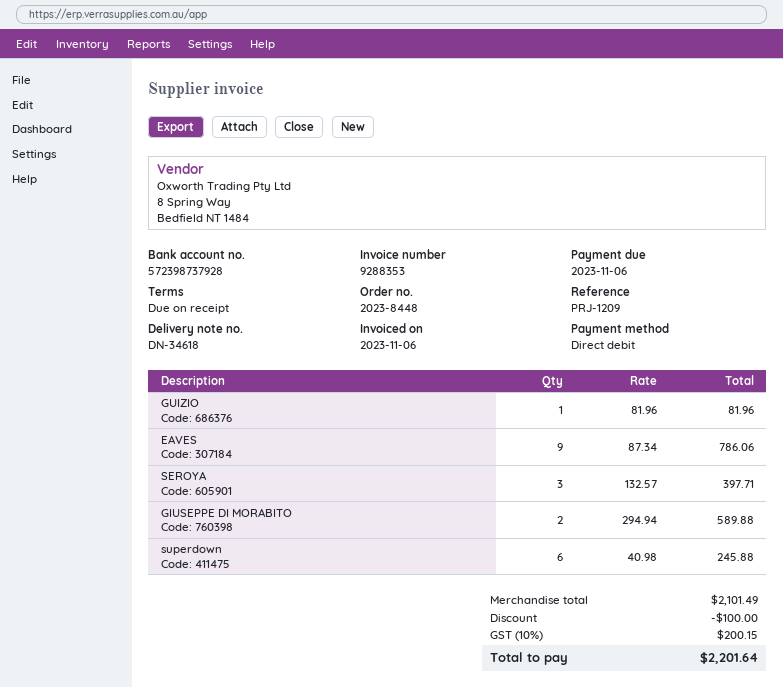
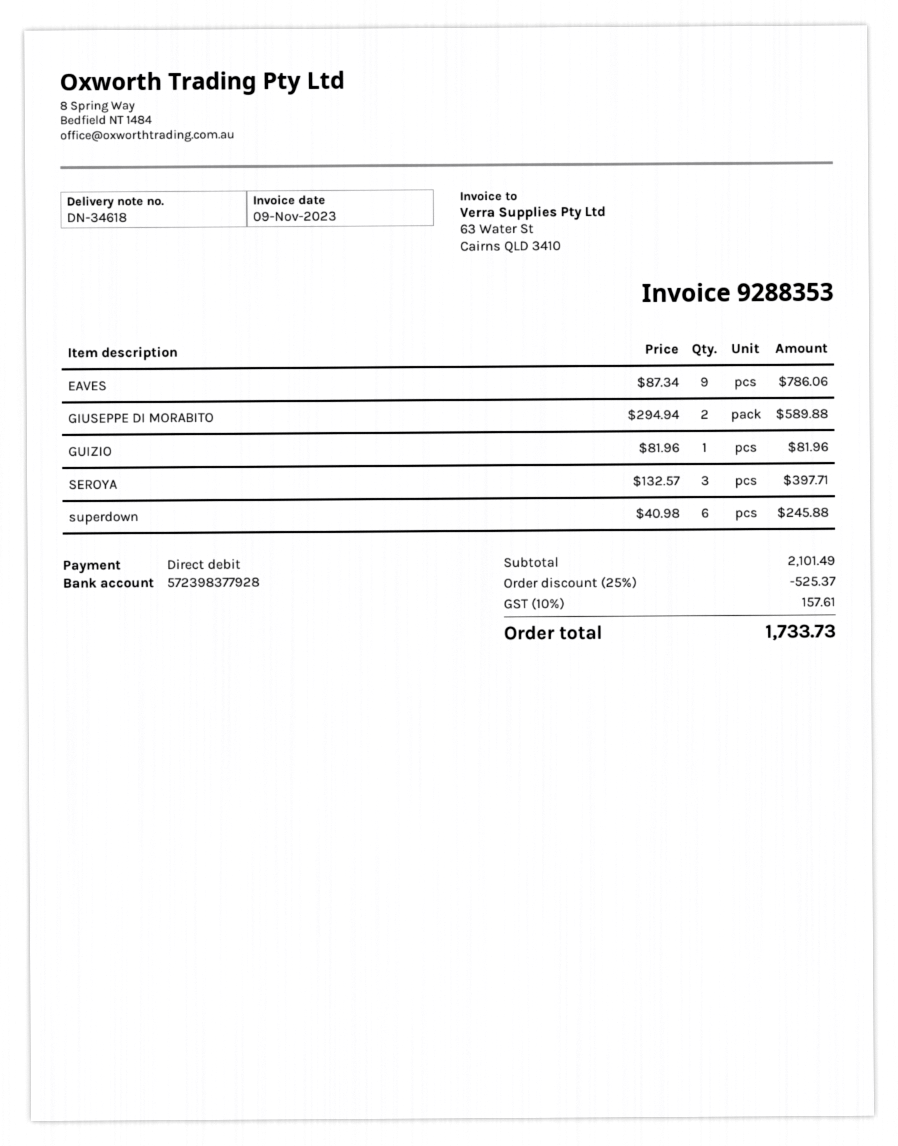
invoice date: 2023-11-06 -> 2023-11-09
bank account: 572398737928 -> 572398377928
discount: 100.00 -> 525.37
tax: 10% = 200.15 -> 10% = 157.61
total: 2201.64 -> 1733.73

